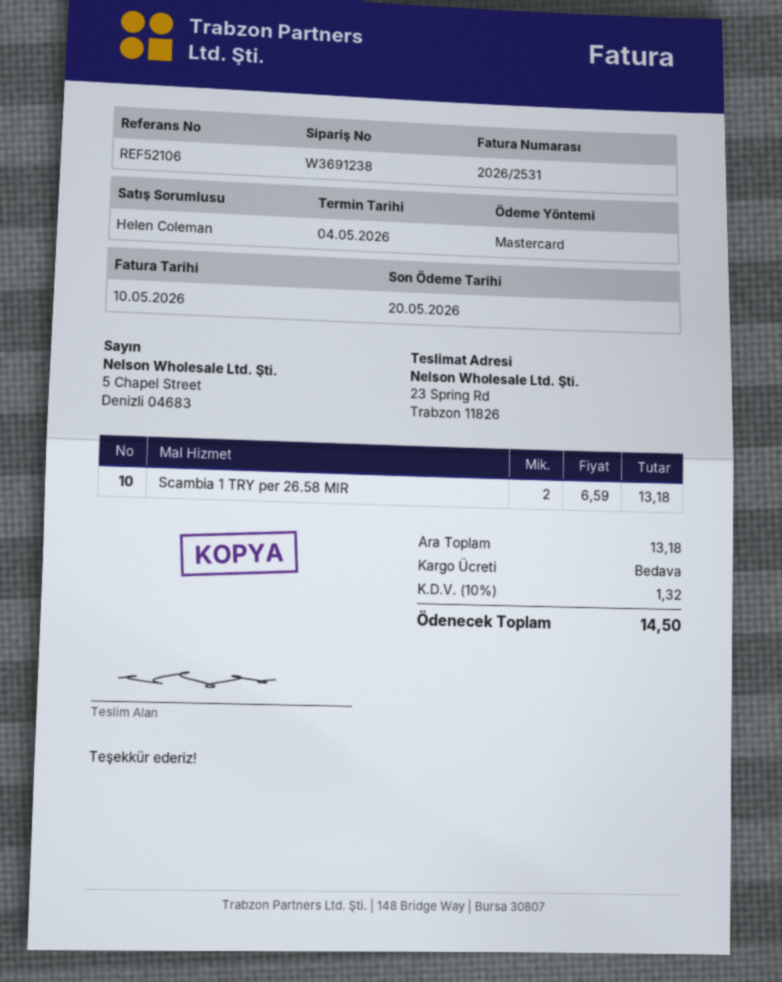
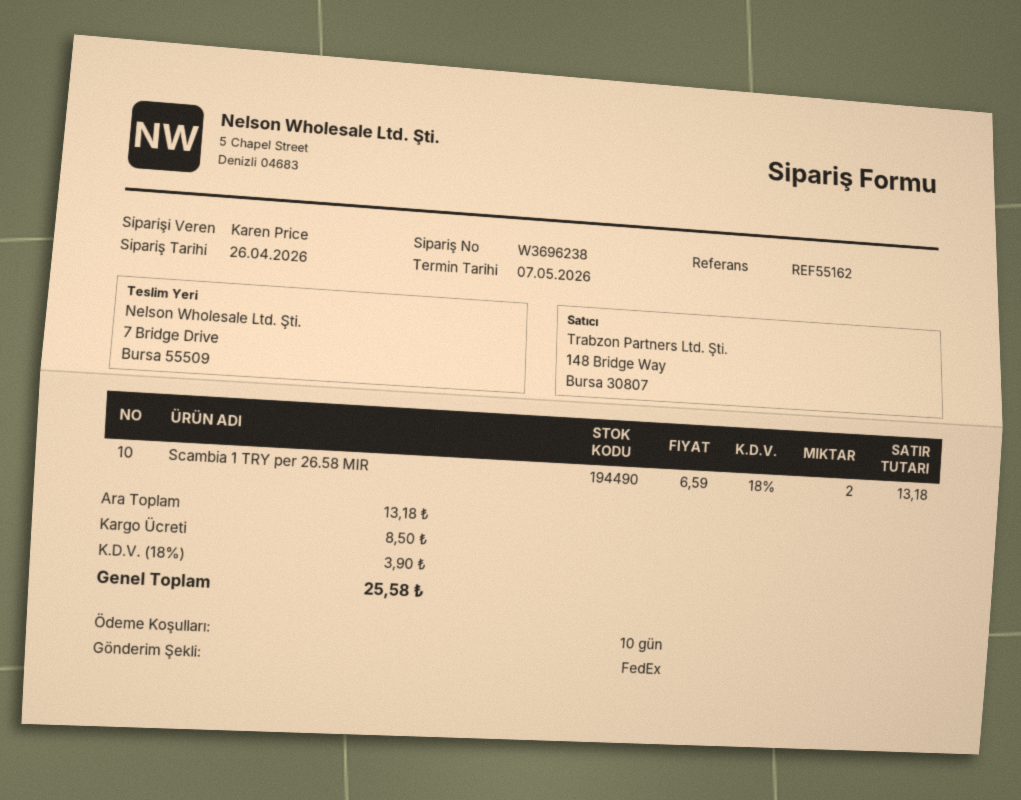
order number: W3691238 -> W3696238
delivery date: 2026-05-04 -> 2026-05-07
reference: REF52106 -> REF55162
ship to: 23 Spring Rd, Trabzon 11826 -> 7 Bridge Drive, Bursa 55509
shipping: 0.00 -> 8.50
tax: 10% = 1.32 -> 18% = 3.90
total: 14.50 -> 25.58

